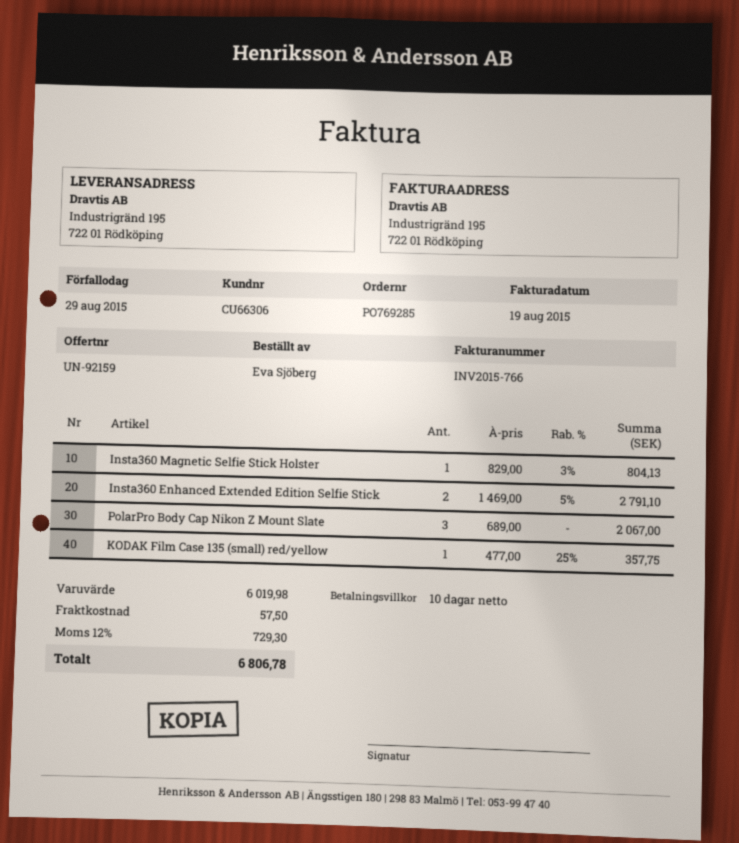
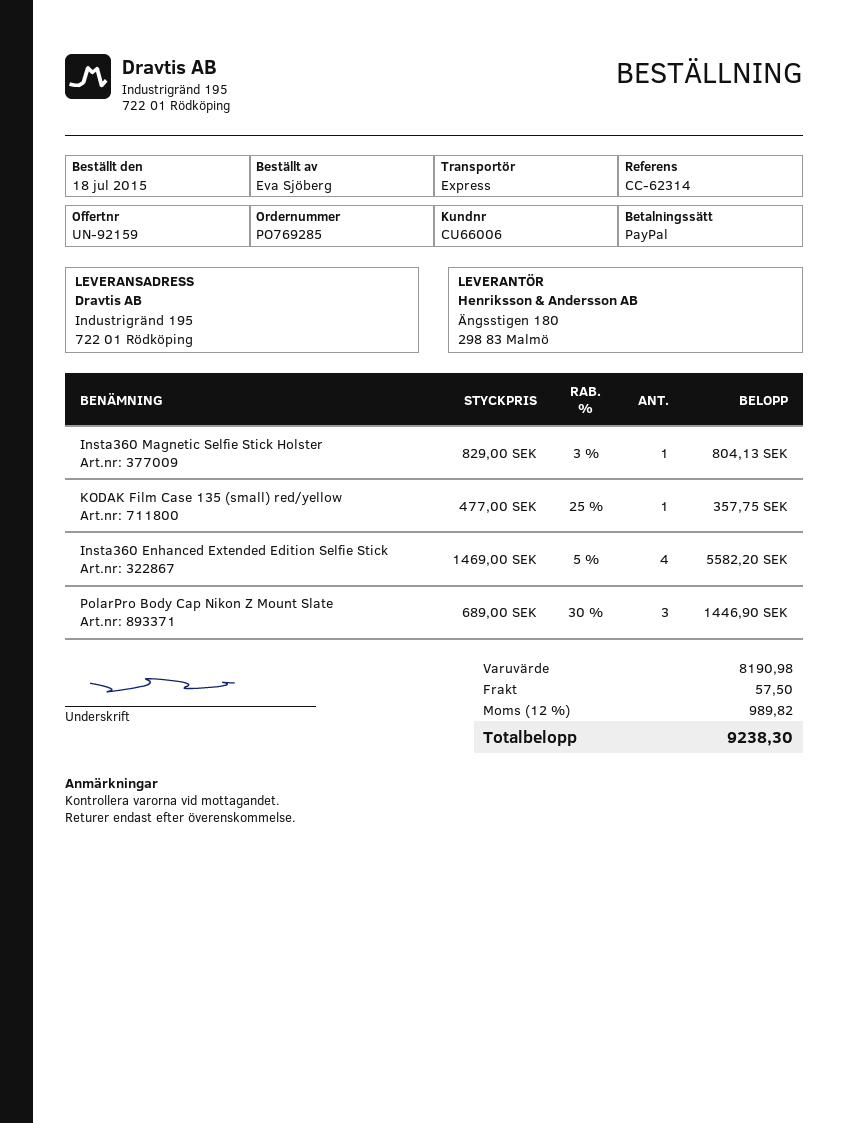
customer number: CU66306 -> CU66006
Insta360 Enhanced Extended Edition Selfie Stick: 2 x 1469.00 - 5% = 2791.10 -> 4 x 1469.00 - 5% = 5582.20
PolarPro Body Cap Nikon Z Mount Slate: 3 x 689.00 = 2067.00 -> 3 x 689.00 - 30% = 1446.90
subtotal: 6019.98 -> 8190.98
tax: 12% = 729.30 -> 12% = 989.82
total: 6806.78 -> 9238.30

